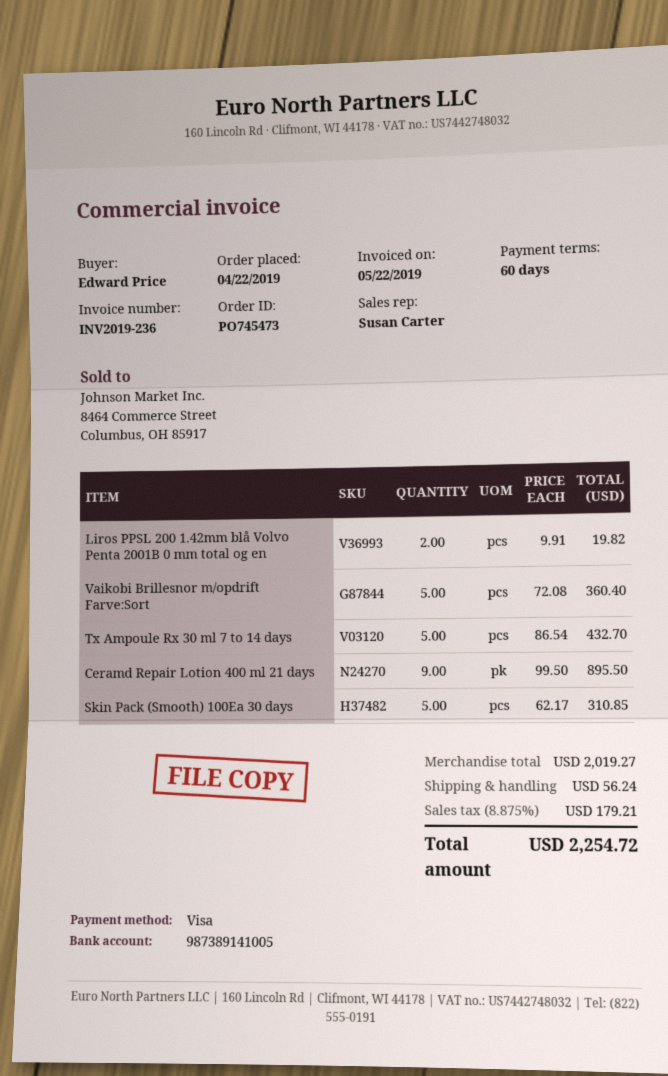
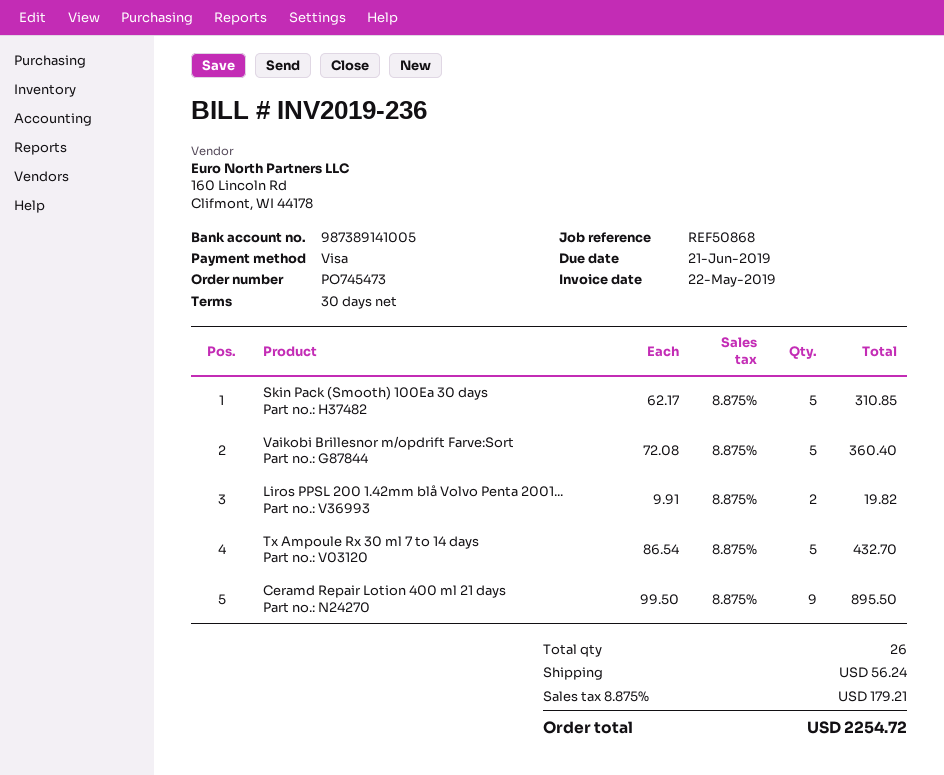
payment terms: 60 days -> 30 days

